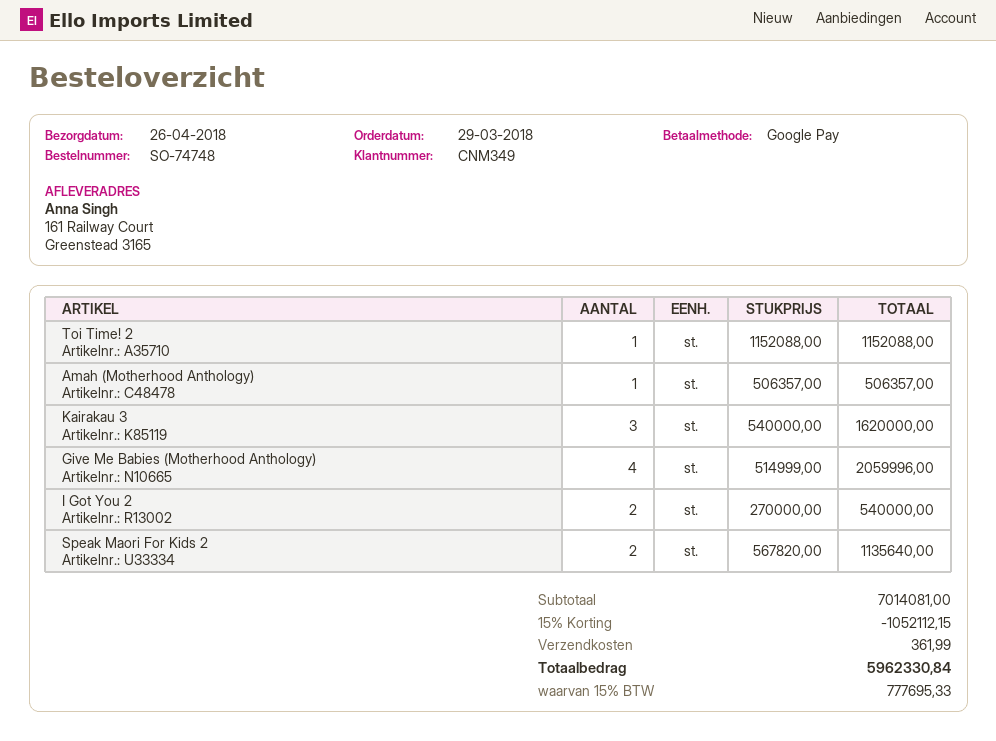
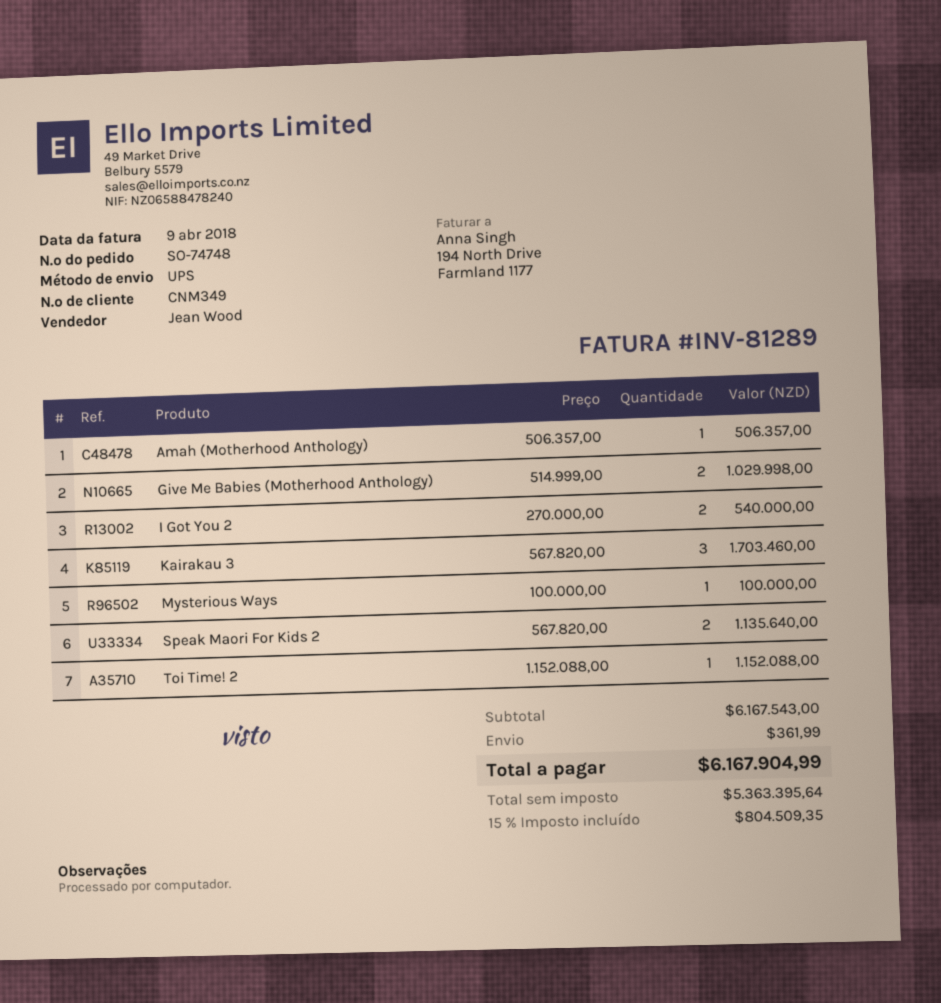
Kairakau 3: 3 x 540000.00 = 1620000.00 -> 3 x 567820.00 = 1703460.00
Give Me Babies (Motherhood Anthology): 4 x 514999.00 = 2059996.00 -> 2 x 514999.00 = 1029998.00
Mysterious Ways: none -> 1 x 100000.00 = 100000.00
subtotal: 7014081.00 -> 6167543.00
discount: 15% = 1052112.15 -> none
tax: 15% = 777695.33 -> 15% = 804509.35
total: 5962330.84 -> 6167904.99

